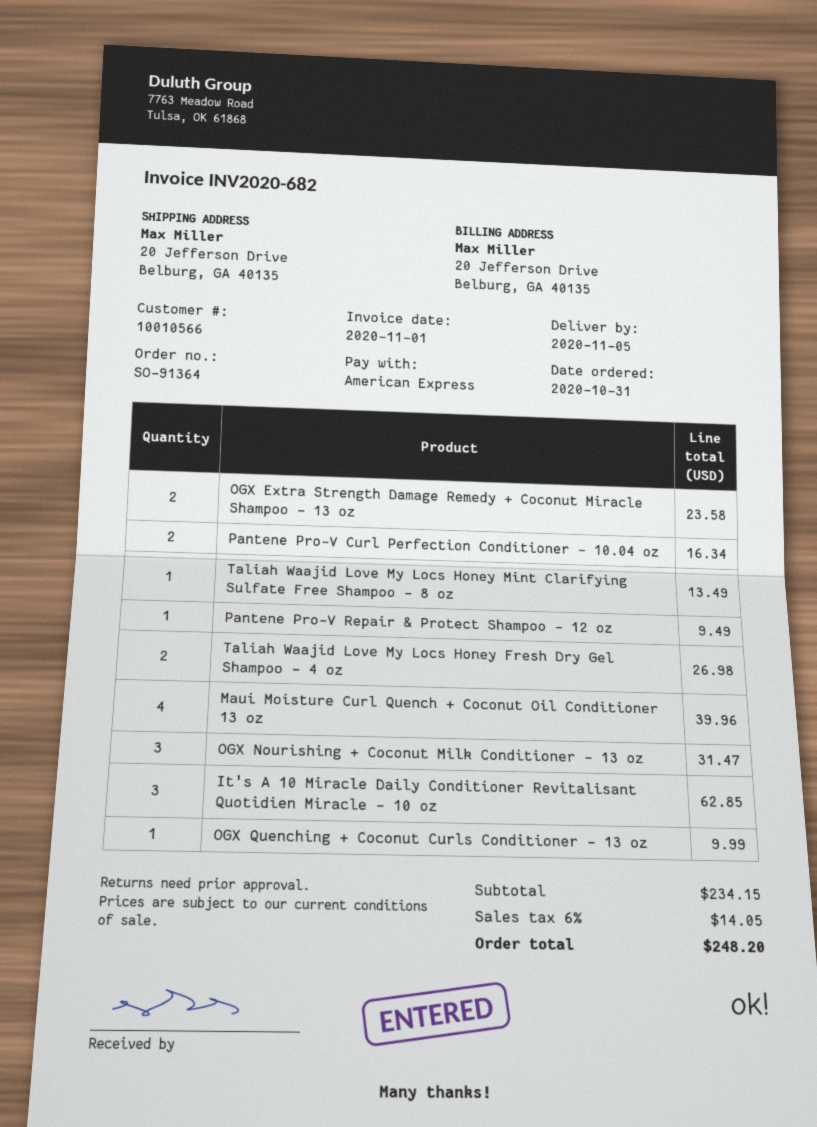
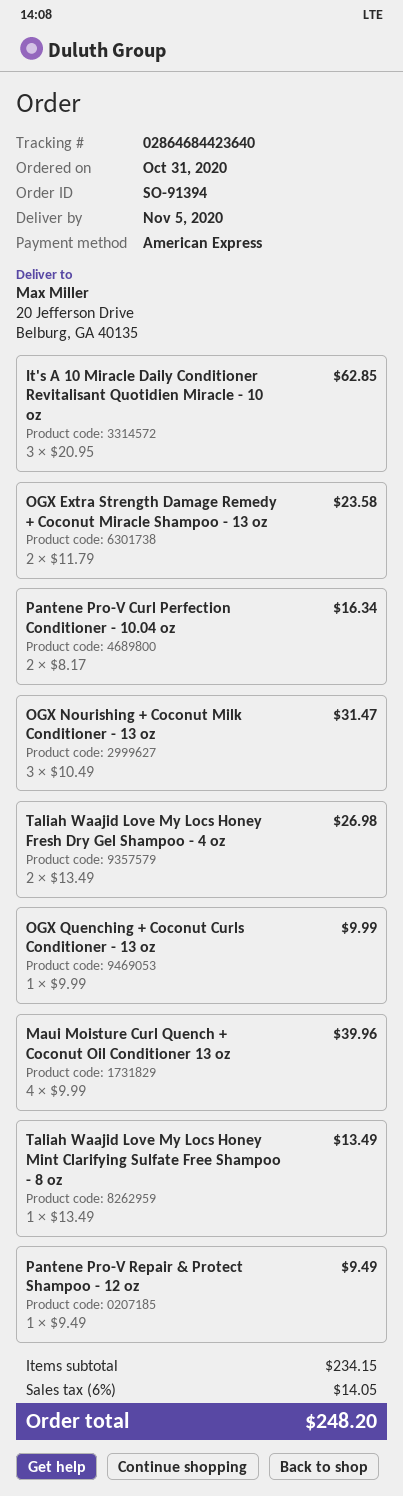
order number: SO-91364 -> SO-91394

